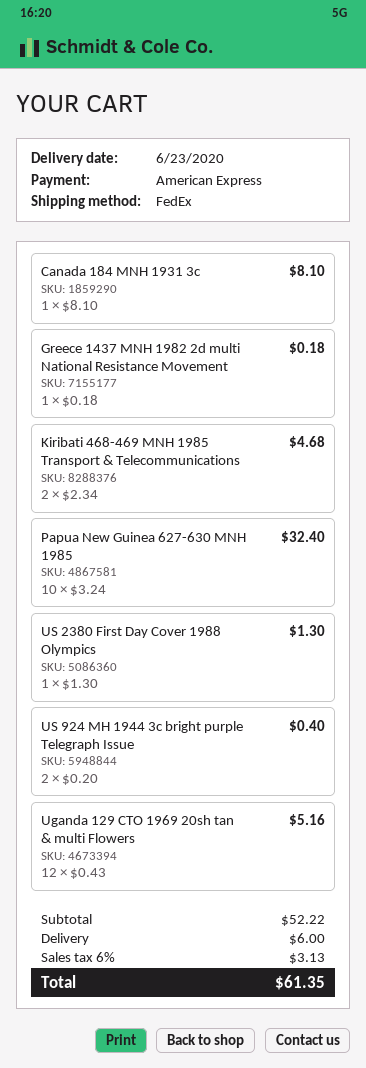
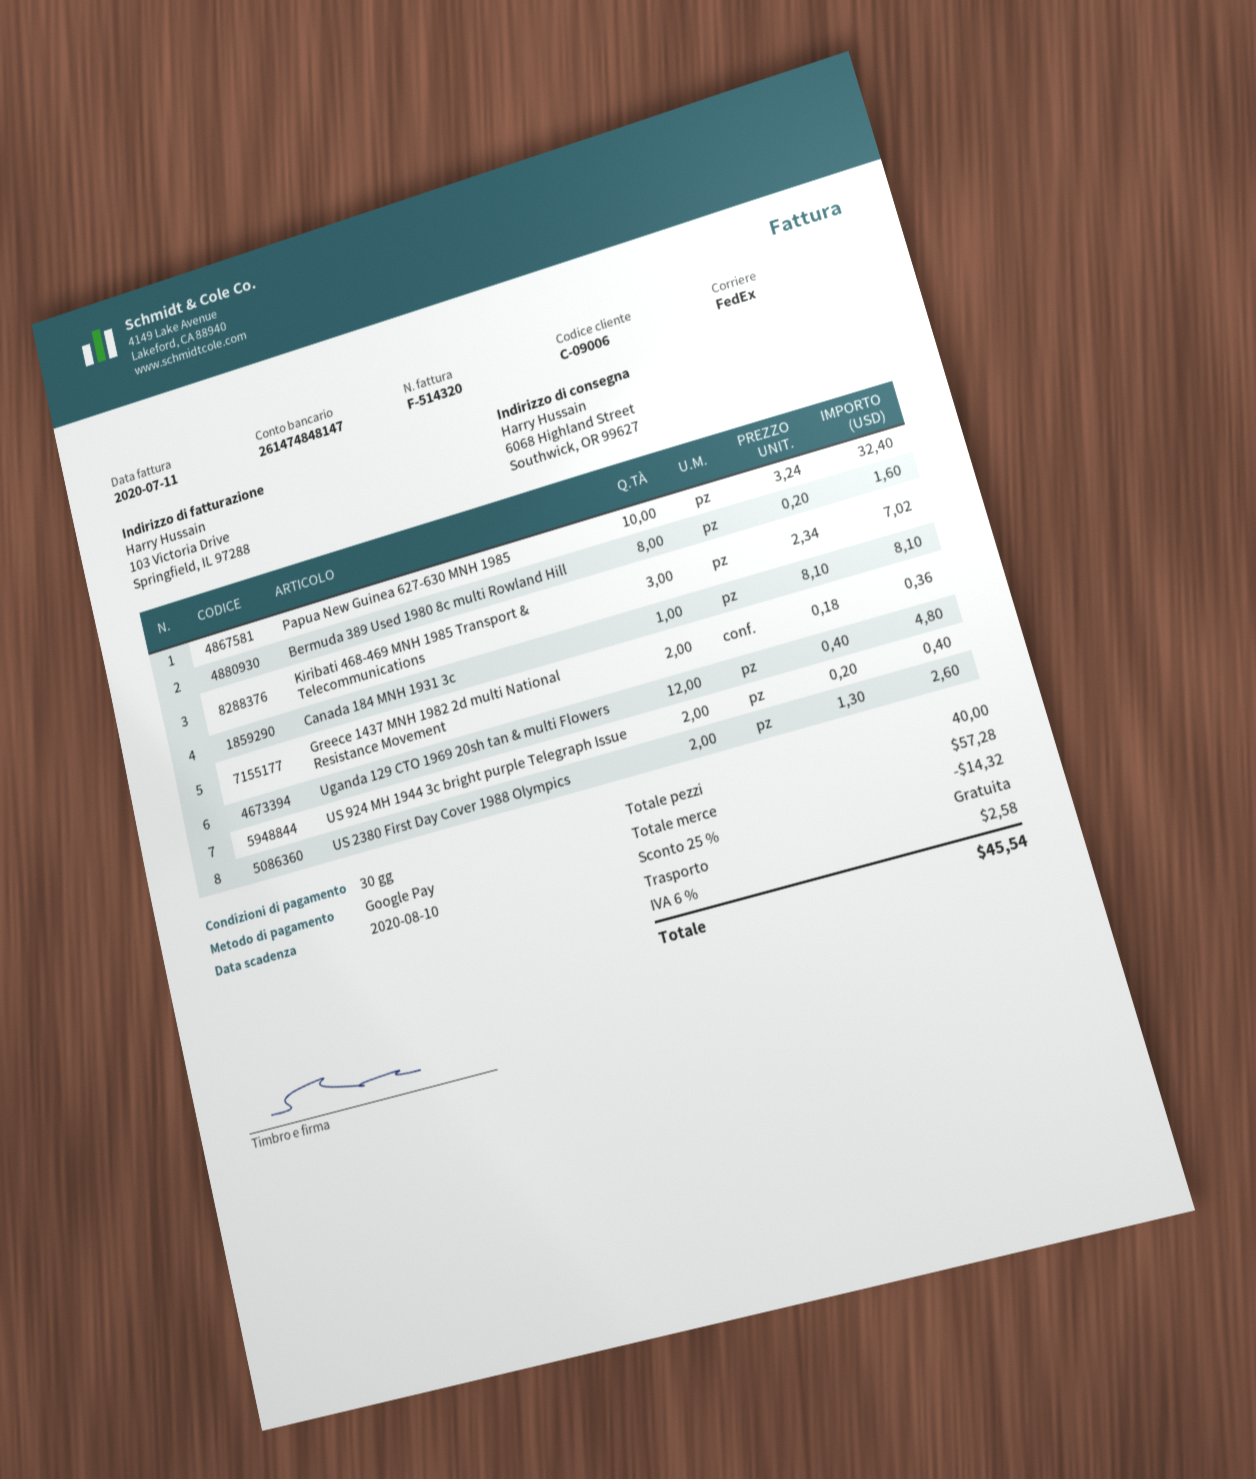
payment method: American Express -> Google Pay
Greece 1437 MNH 1982 2d multi National Resistance Movement: 1 x 0.18 = 0.18 -> 2 x 0.18 = 0.36
Kiribati 468-469 MNH 1985 Transport & Telecommunications: 2 x 2.34 = 4.68 -> 3 x 2.34 = 7.02
US 2380 First Day Cover 1988 Olympics: 1 x 1.30 = 1.30 -> 2 x 1.30 = 2.60
Uganda 129 CTO 1969 20sh tan & multi Flowers: 12 x 0.43 = 5.16 -> 12 x 0.40 = 4.80
Bermuda 389 Used 1980 8c multi Rowland Hill: none -> 8 x 0.20 = 1.60
subtotal: 52.22 -> 57.28
discount: none -> 25% = 14.32
shipping: 6.00 -> 0.00
tax: 6% = 3.13 -> 6% = 2.58
total: 61.35 -> 45.54

